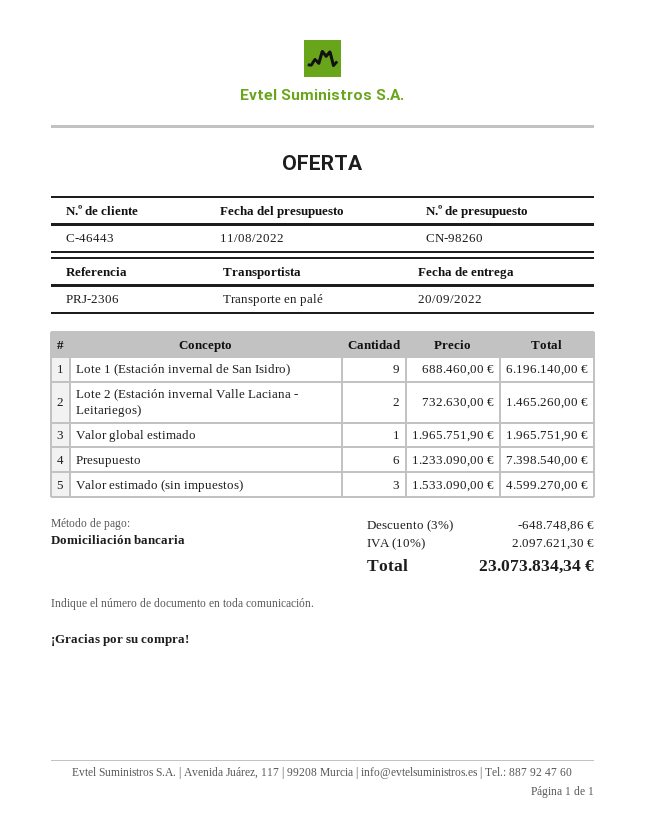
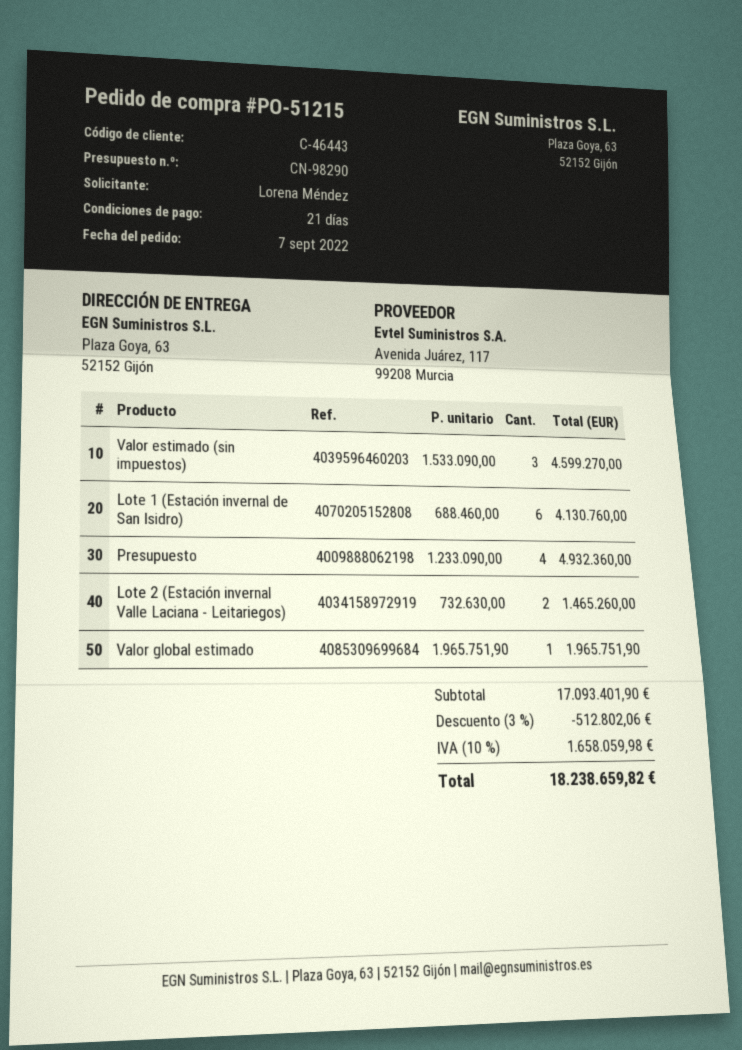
quote number: CN-98260 -> CN-98290
Lote 1 (Estación invernal de San Isidro): 9 x 688460.00 = 6196140.00 -> 6 x 688460.00 = 4130760.00
Presupuesto: 6 x 1233090.00 = 7398540.00 -> 4 x 1233090.00 = 4932360.00
discount: 3% = 648748.86 -> 3% = 512802.06
tax: 10% = 2097621.30 -> 10% = 1658059.98
total: 23073834.34 -> 18238659.82

